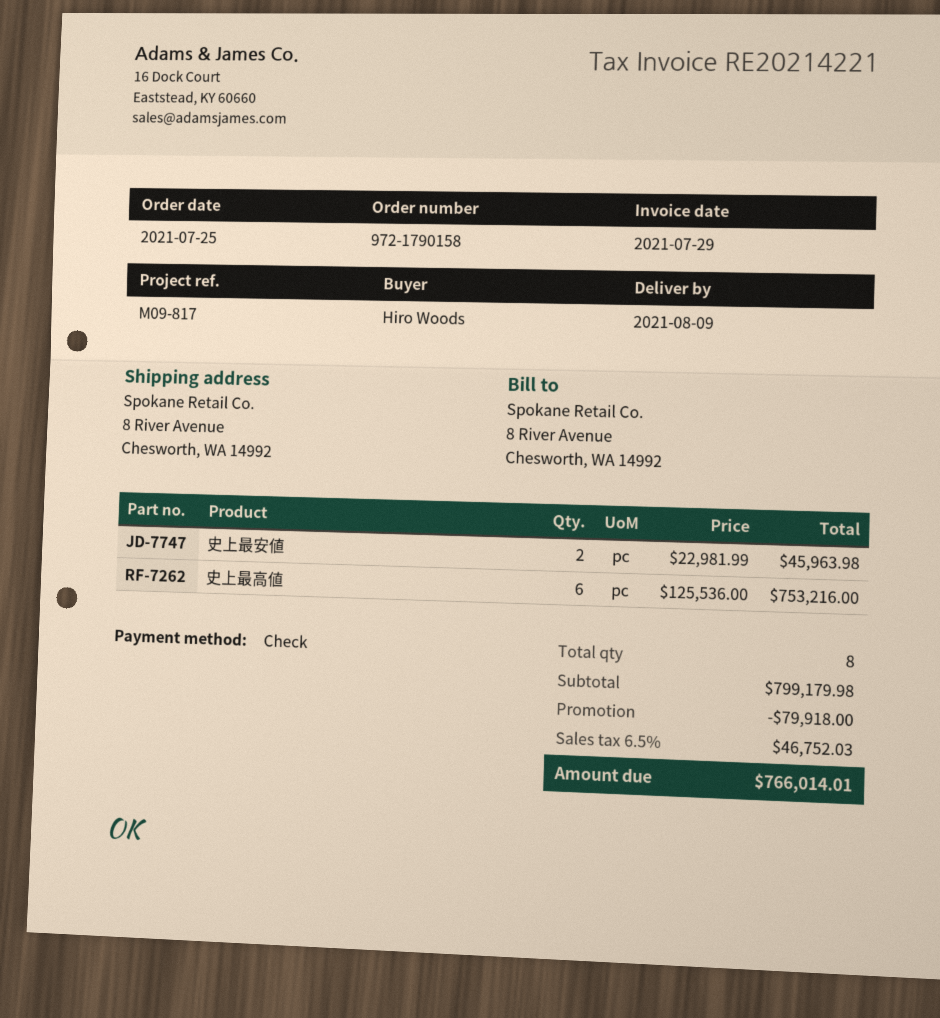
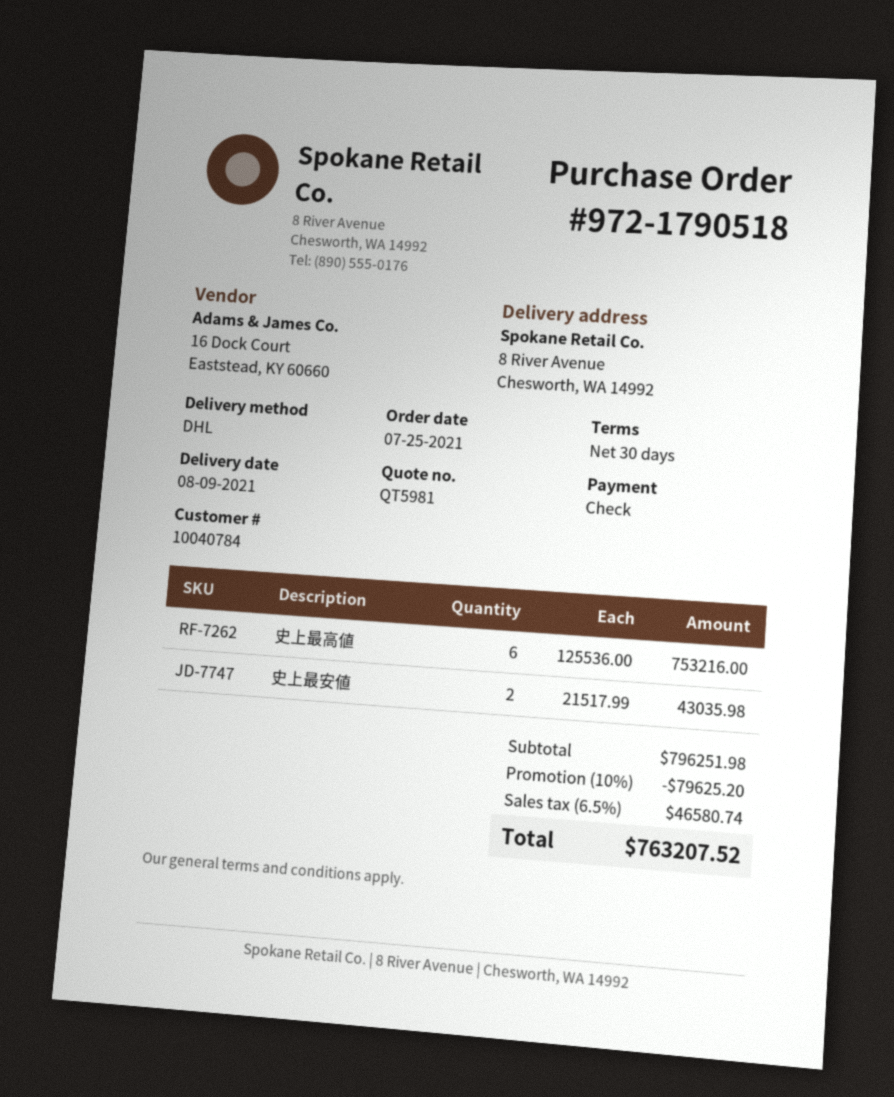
order number: 972-1790158 -> 972-1790518
史上最安値: 2 x 22981.99 = 45963.98 -> 2 x 21517.99 = 43035.98
subtotal: 799179.98 -> 796251.98
discount: 79918.00 -> 79625.20
tax: 6.5% = 46752.03 -> 6.5% = 46580.74
total: 766014.01 -> 763207.52

